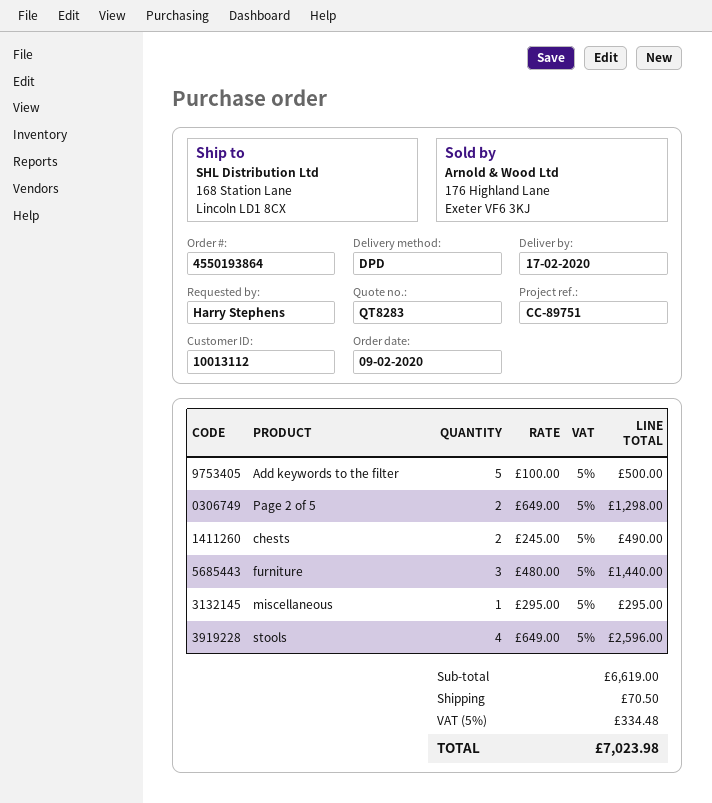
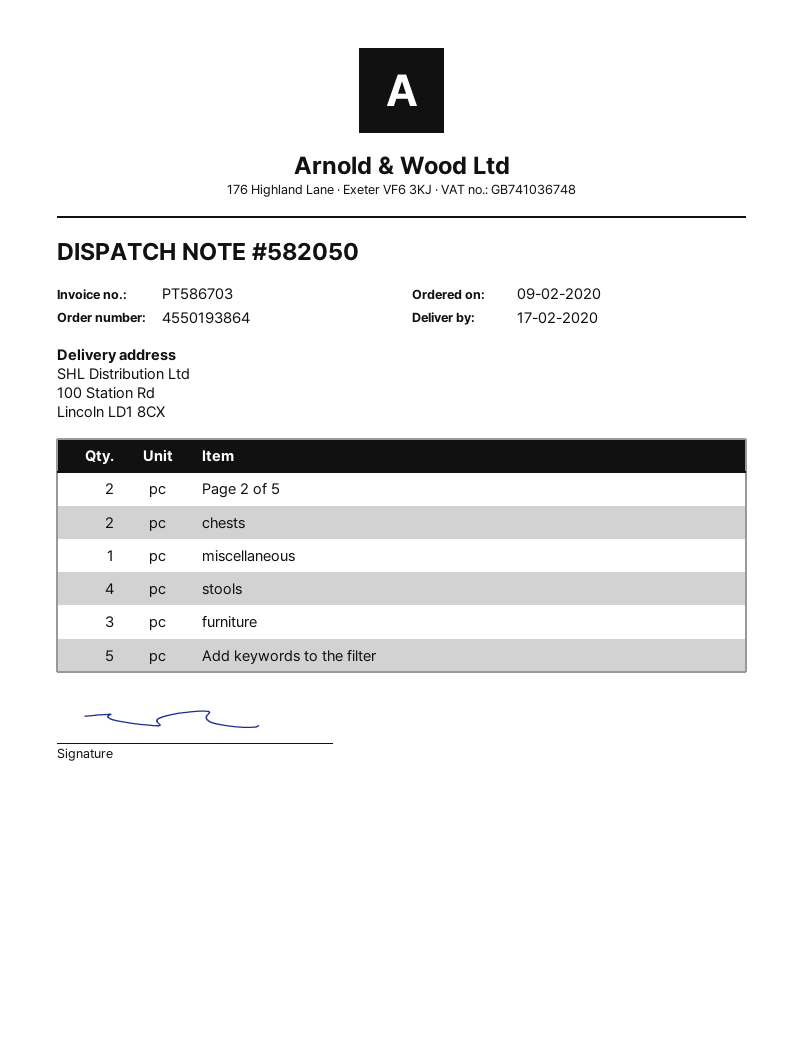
ship to: 168 Station Lane, Lincoln LD1 8CX -> 100 Station Rd, Lincoln LD1 8CX

